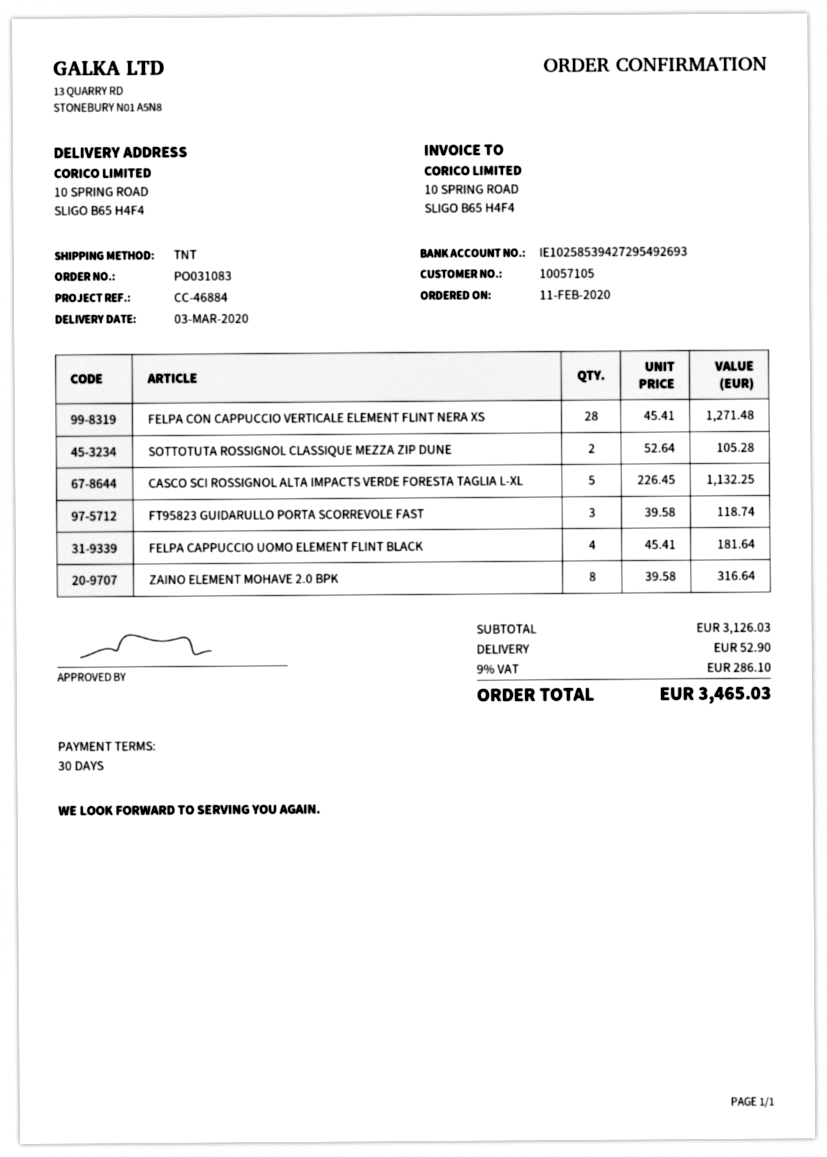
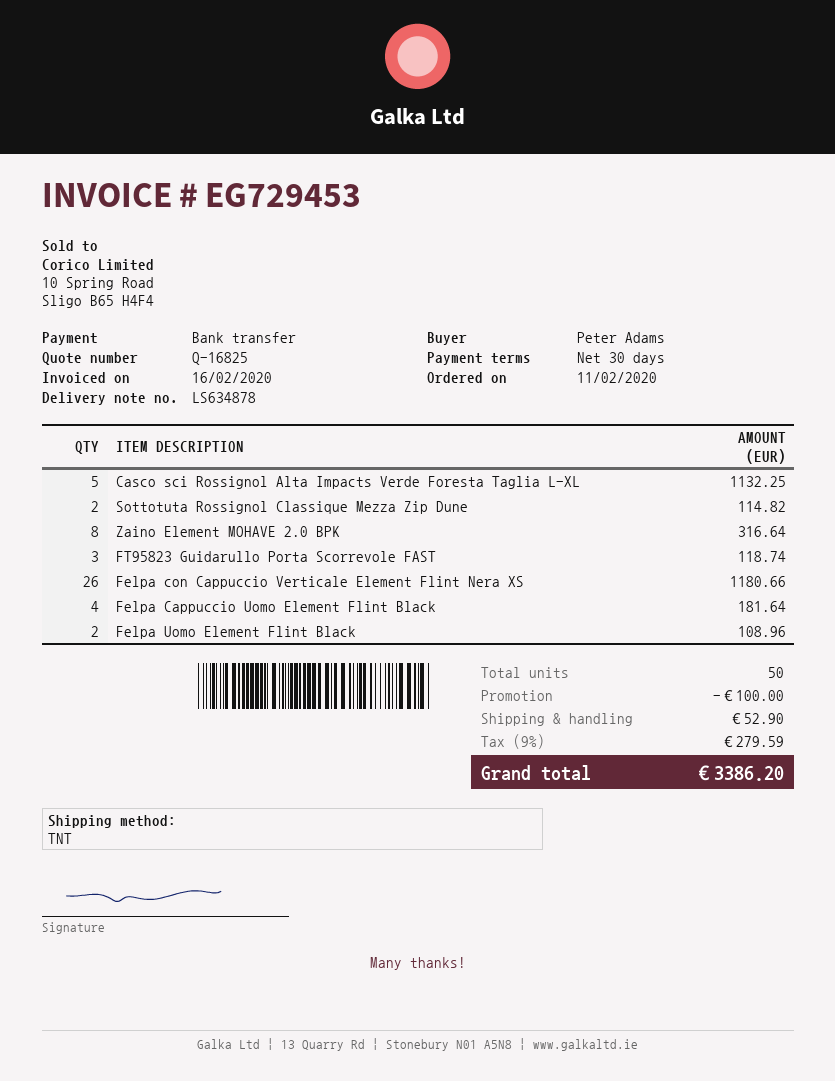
FELPA CON CAPPUCCIO VERTICALE ELEMENT FLINT NERA XS: 28 for 1271.48 -> 26 for 1180.66
SOTTOTUTA ROSSIGNOL CLASSIQUE MEZZA ZIP DUNE: 2 for 105.28 -> 2 for 114.82
Felpa Uomo Element Flint Black: none -> 2 for 108.96
discount: none -> 100.00
tax: 9% = 286.10 -> 9% = 279.59
total: 3465.03 -> 3386.20

